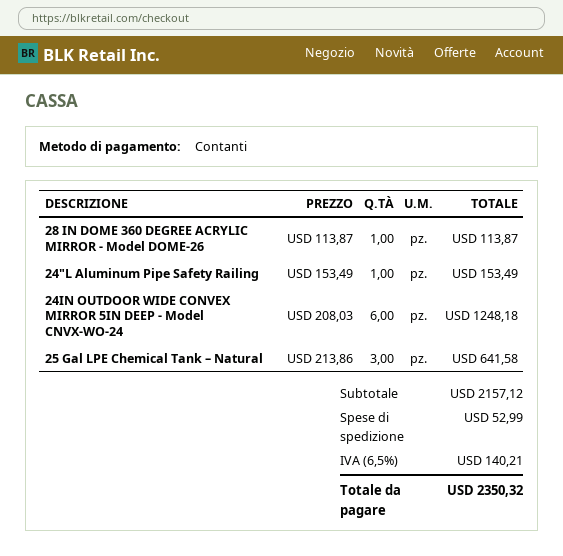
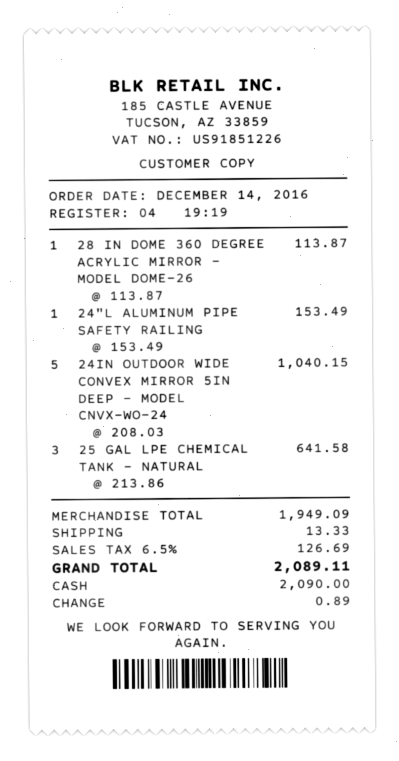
24IN OUTDOOR WIDE CONVEX MIRROR 5IN DEEP - Model CNVX-WO-24: 6 x 208.03 = 1248.18 -> 5 x 208.03 = 1040.15
subtotal: 2157.12 -> 1949.09
shipping: 52.99 -> 13.33
tax: 6.5% = 140.21 -> 6.5% = 126.69
total: 2350.32 -> 2089.11

